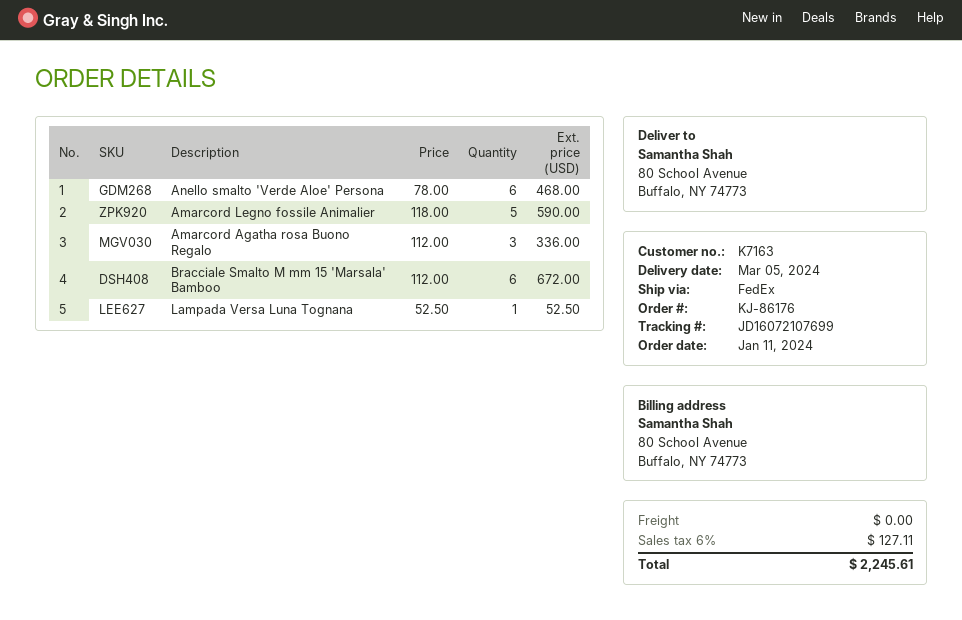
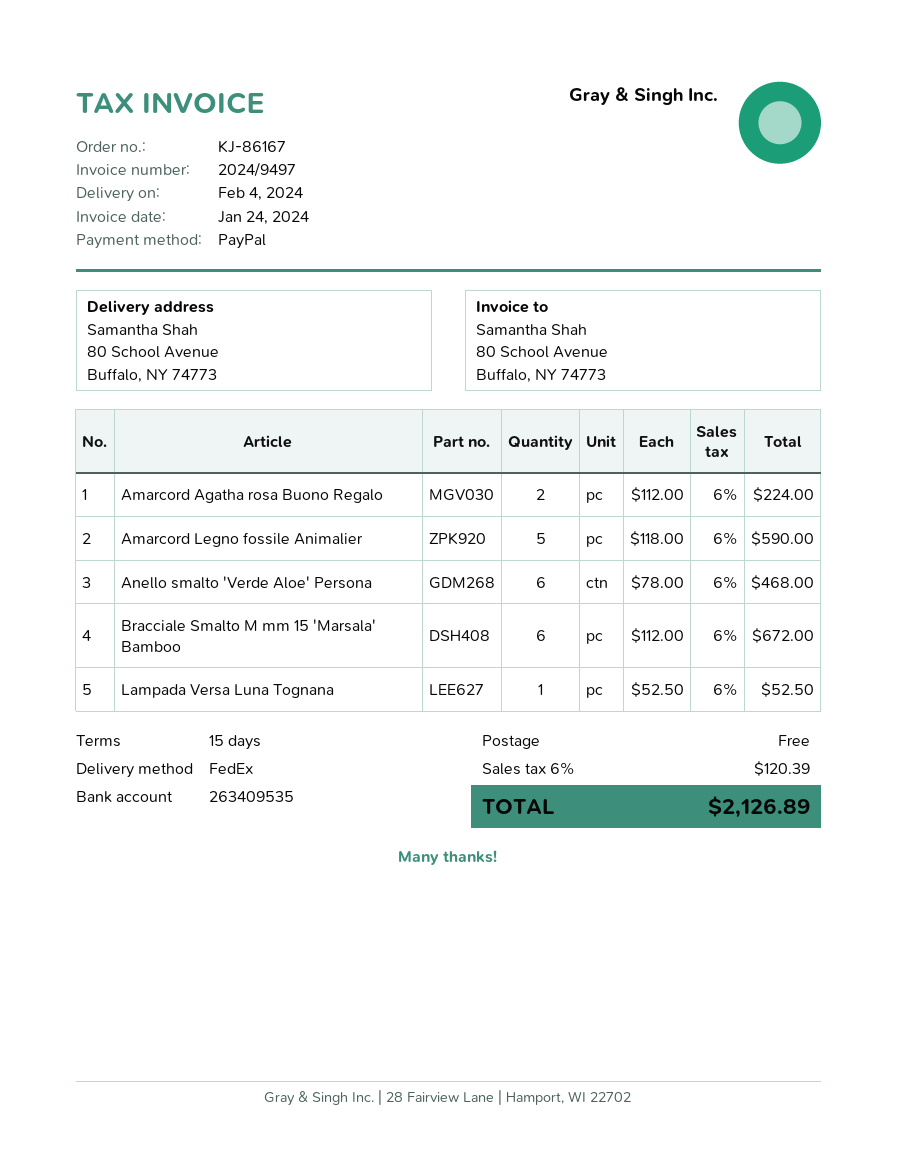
order number: KJ-86176 -> KJ-86167
delivery date: 2024-03-05 -> 2024-02-04
Amarcord Agatha rosa Buono Regalo: 3 x 112.00 = 336.00 -> 2 x 112.00 = 224.00
tax: 6% = 127.11 -> 6% = 120.39
total: 2245.61 -> 2126.89

